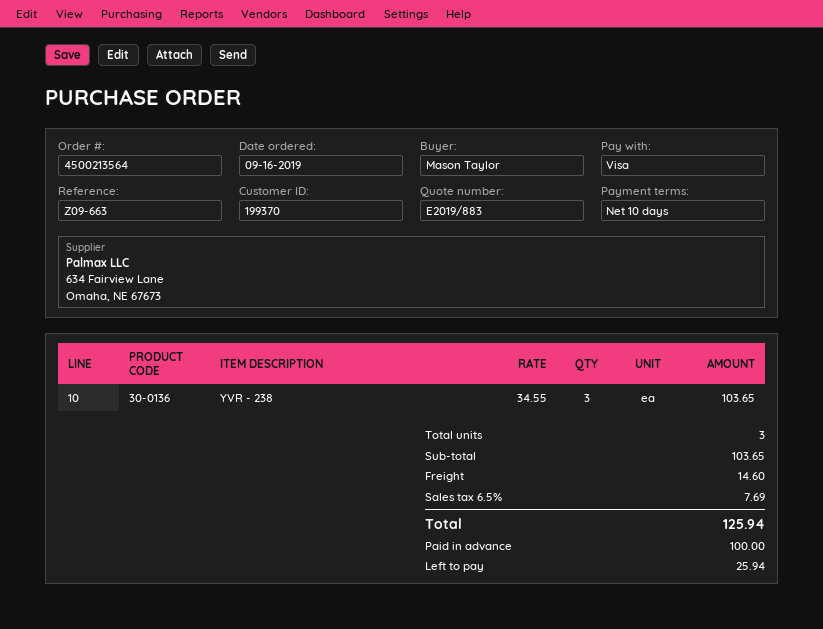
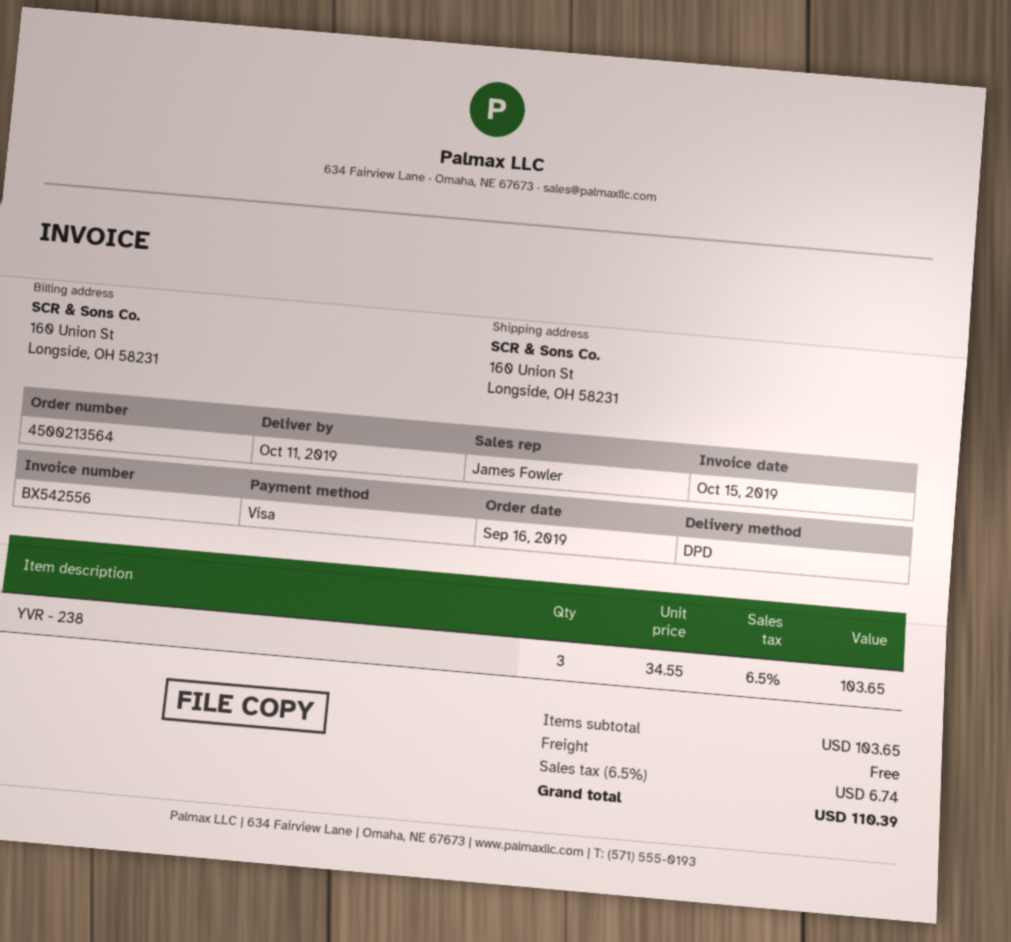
shipping: 14.60 -> 0.00
tax: 6.5% = 7.69 -> 6.5% = 6.74
total: 125.94 -> 110.39

